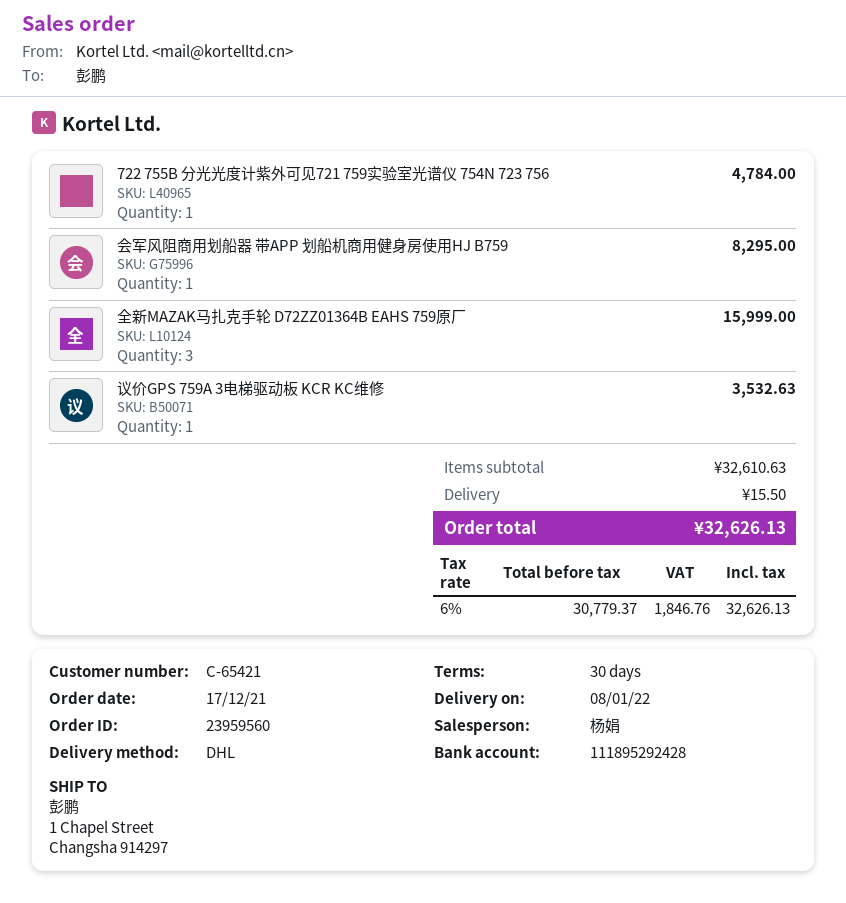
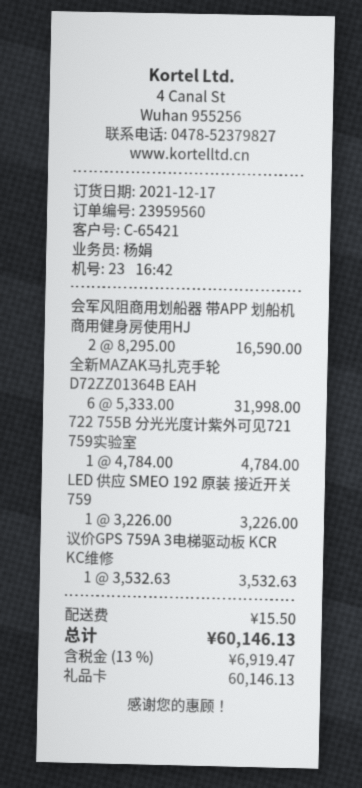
会军风阻商用划船器 带APP 划船机商用健身房使用HJ B759: 1 for 8295.00 -> 2 for 16590.00
全新MAZAK马扎克手轮 D72ZZ01364B EAHS 759原厂: 3 for 15999.00 -> 6 for 31998.00
LED 供应 SMEO 192 原装 接近开关 759: none -> 1 for 3226.00
tax: 6% = 1846.76 -> 13% = 6919.47
total: 32626.13 -> 60146.13

